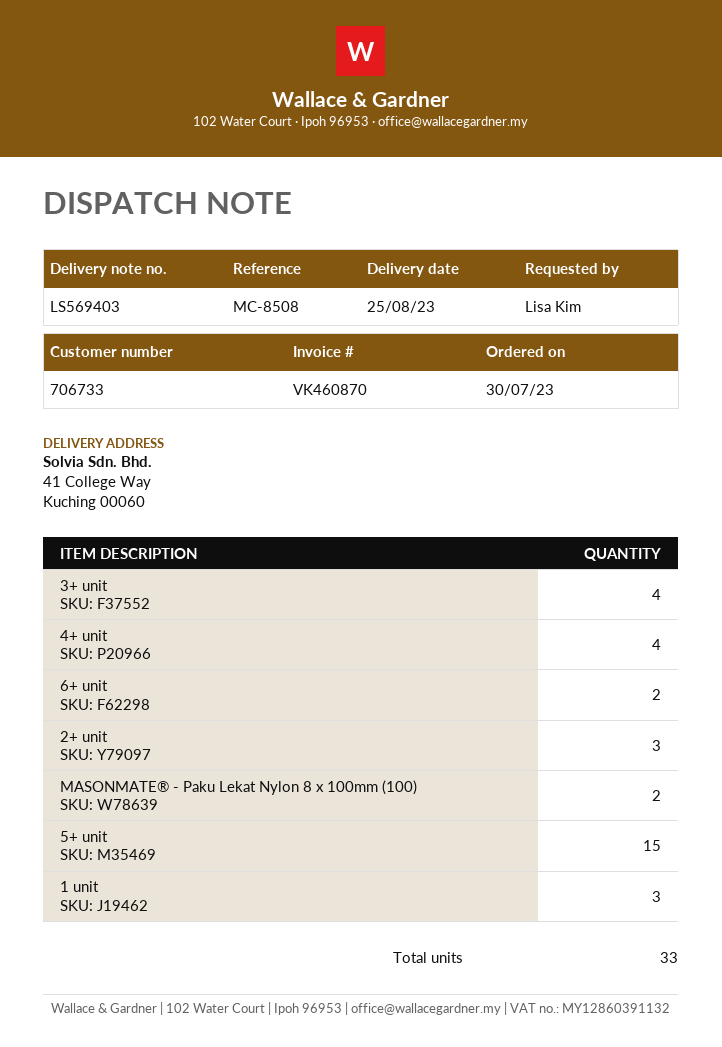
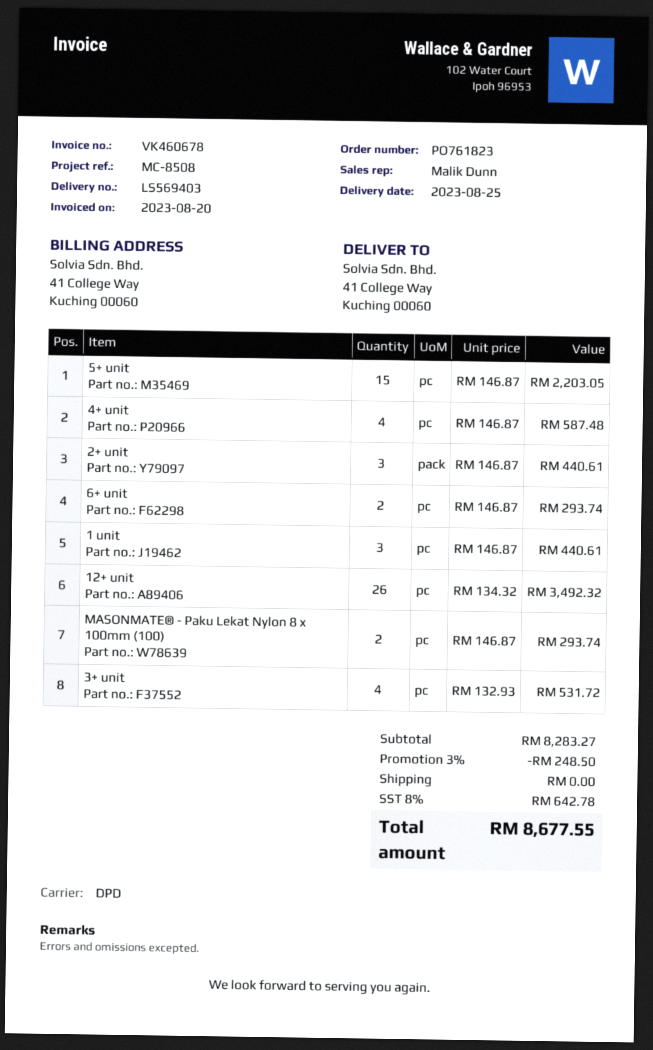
invoice number: VK460870 -> VK460678
12+ unit: none -> 26

